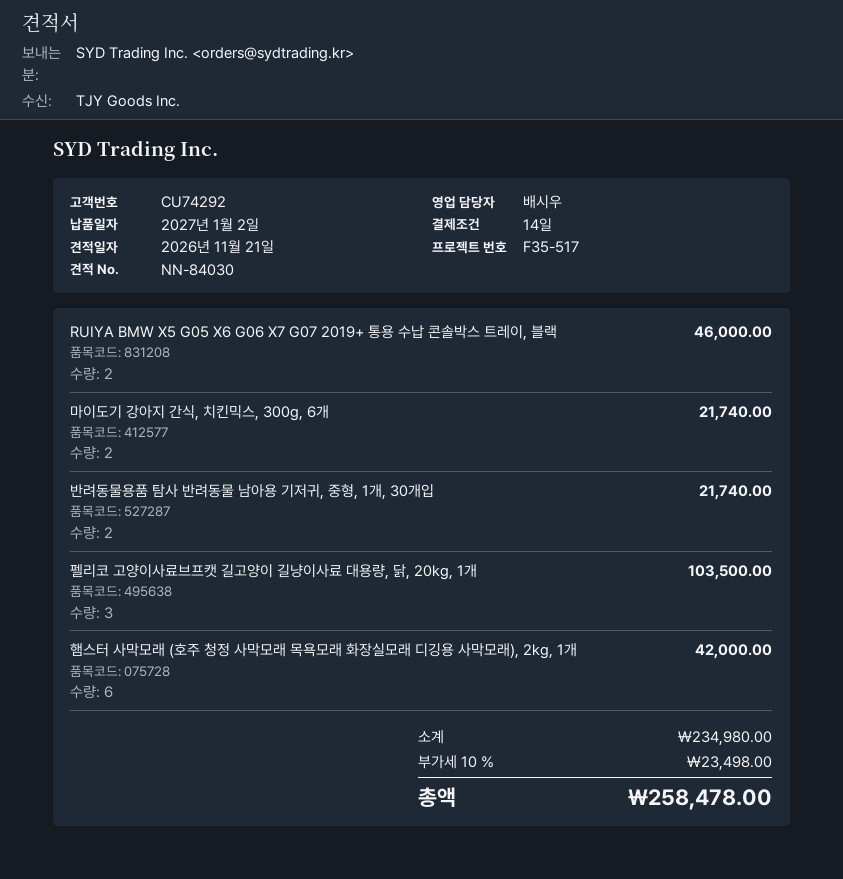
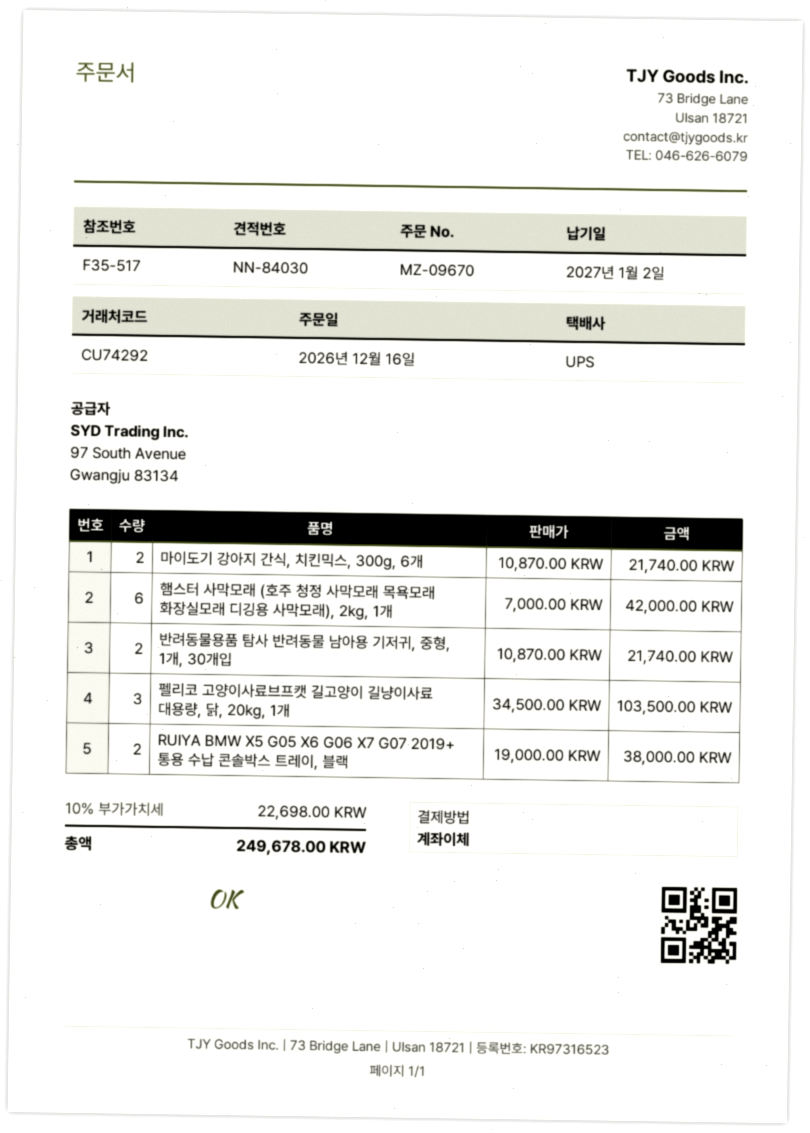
RUIYA BMW X5 G05 X6 G06 X7 G07 2019+ 통용 수납 콘솔박스 트레이, 블랙: 2 for 46000.00 -> 2 for 38000.00
tax: 10% = 23498.00 -> 10% = 22698.00
total: 258478.00 -> 249678.00

